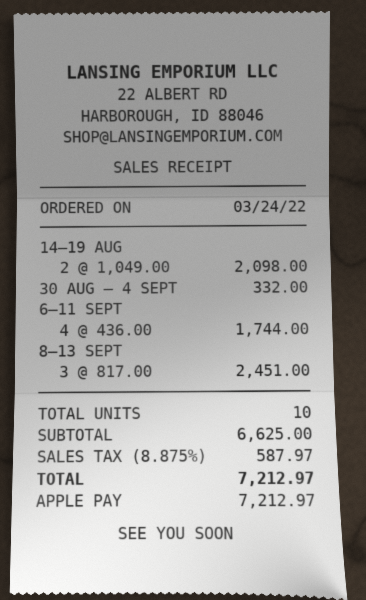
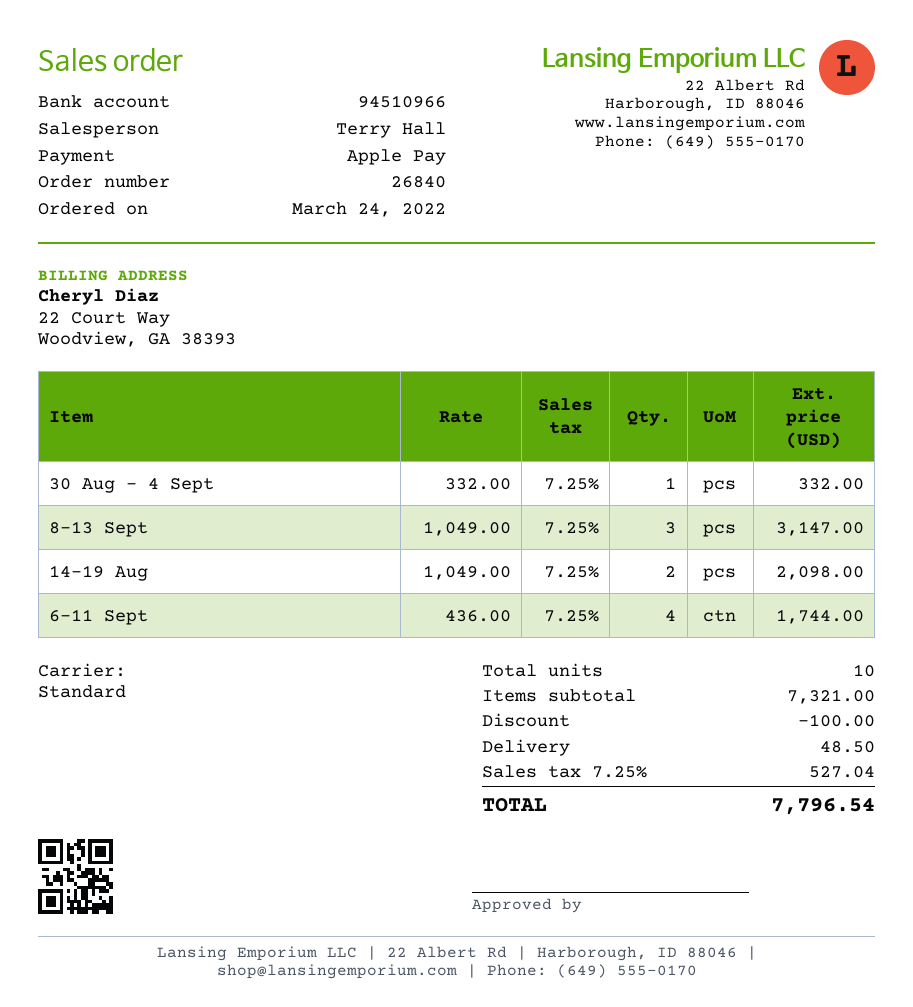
8–13 SEPT: 3 x 817.00 = 2451.00 -> 3 x 1049.00 = 3147.00
subtotal: 6625.00 -> 7321.00
discount: none -> 100.00
shipping: none -> 48.50
tax: 8.875% = 587.97 -> 7.25% = 527.04
total: 7212.97 -> 7796.54

